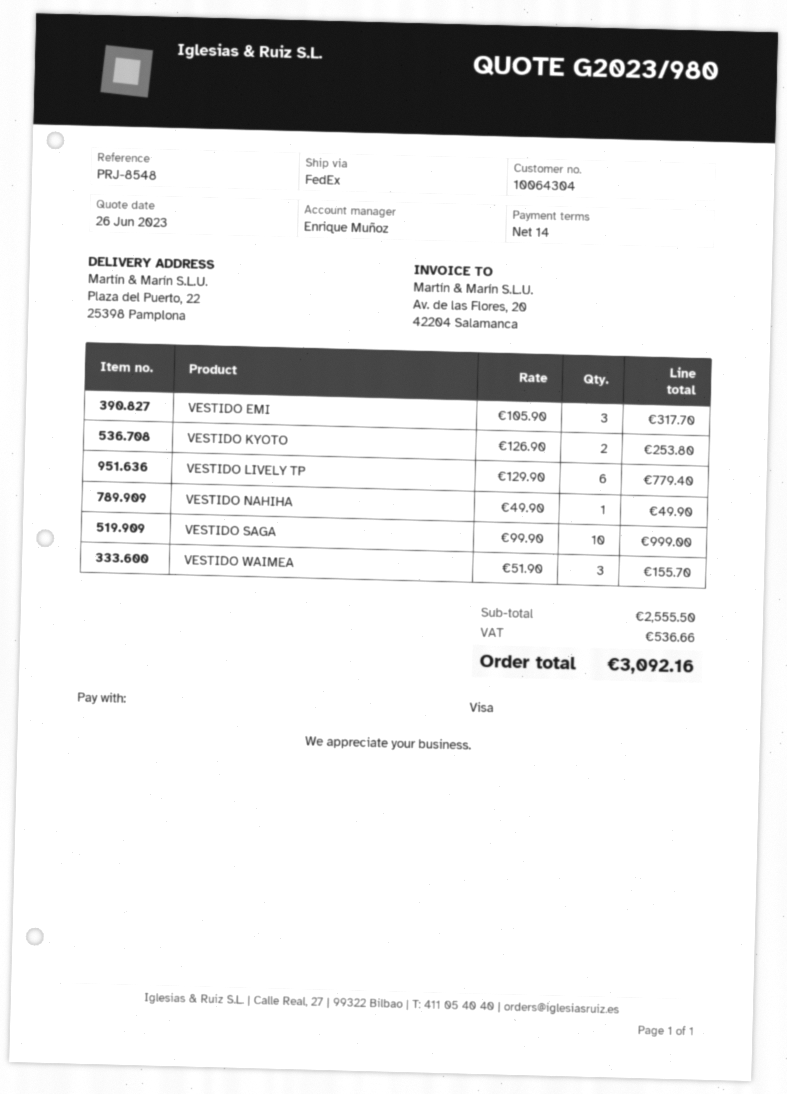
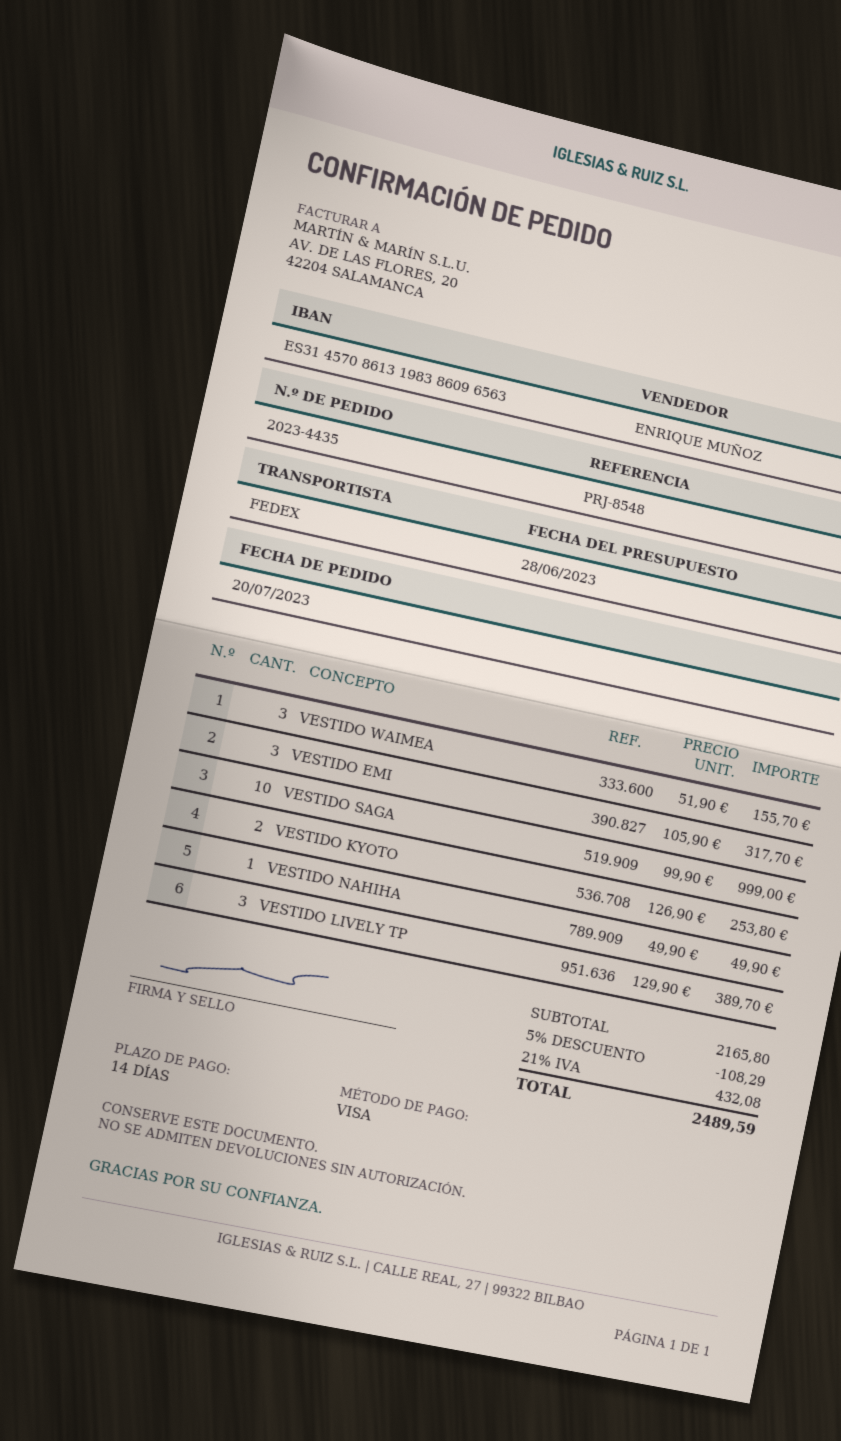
quote date: 2023-06-26 -> 2023-06-28
VESTIDO LIVELY TP: 6 x 129.90 = 779.40 -> 3 x 129.90 = 389.70
subtotal: 2555.50 -> 2165.80
discount: none -> 5% = 108.29
tax: 536.66 -> 432.08
total: 3092.16 -> 2489.59

